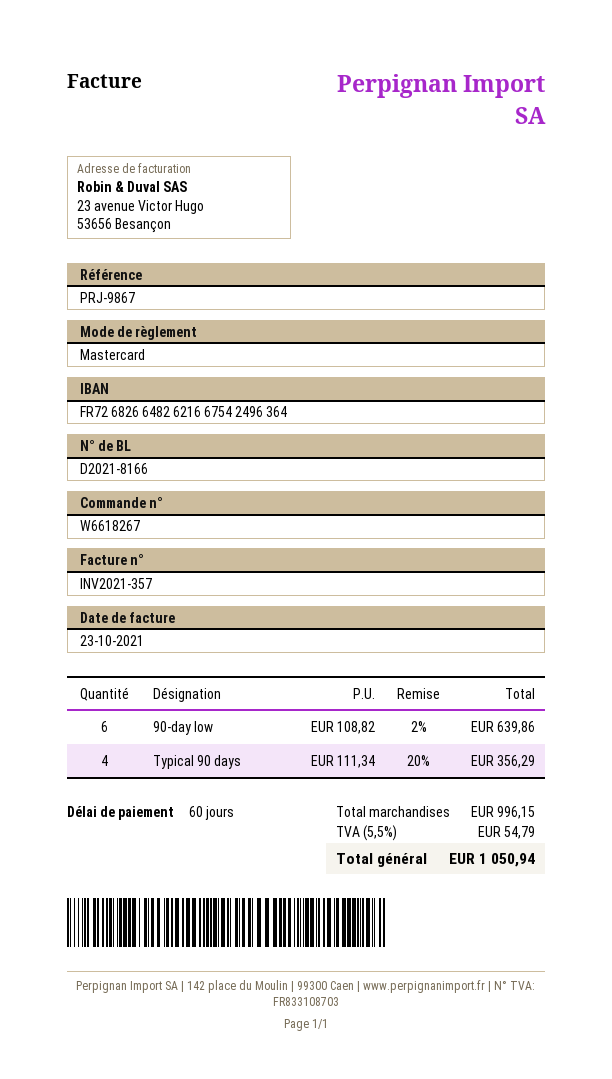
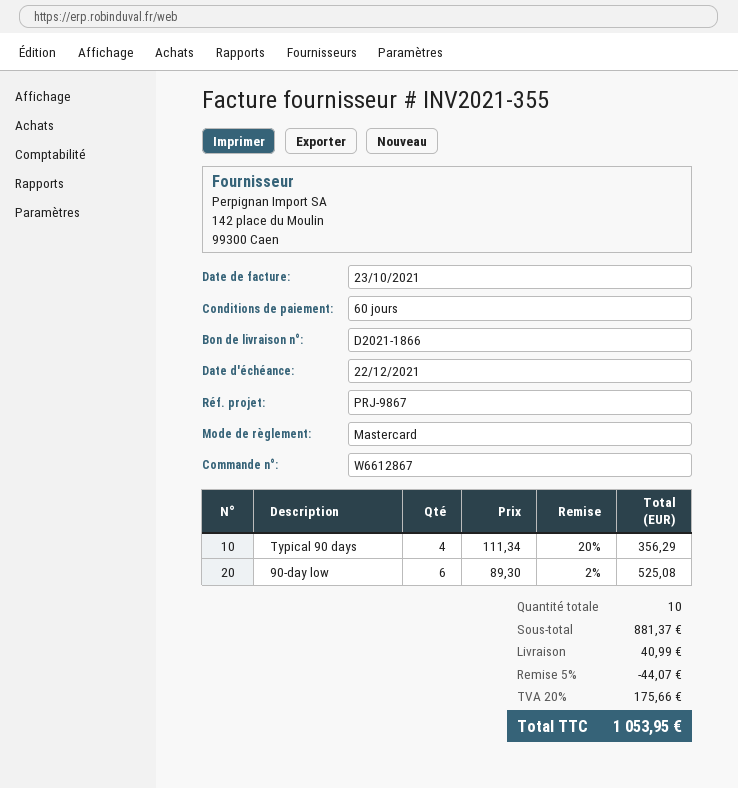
order number: W6618267 -> W6612867
delivery note number: D2021-8166 -> D2021-1866
invoice number: INV2021-357 -> INV2021-355
90-day low: 6 x 108.82 - 2% = 639.86 -> 6 x 89.30 - 2% = 525.08
subtotal: 996.15 -> 881.37
discount: none -> 5% = 44.07
shipping: none -> 40.99
tax: 5.5% = 54.79 -> 20% = 175.66
total: 1050.94 -> 1053.95

